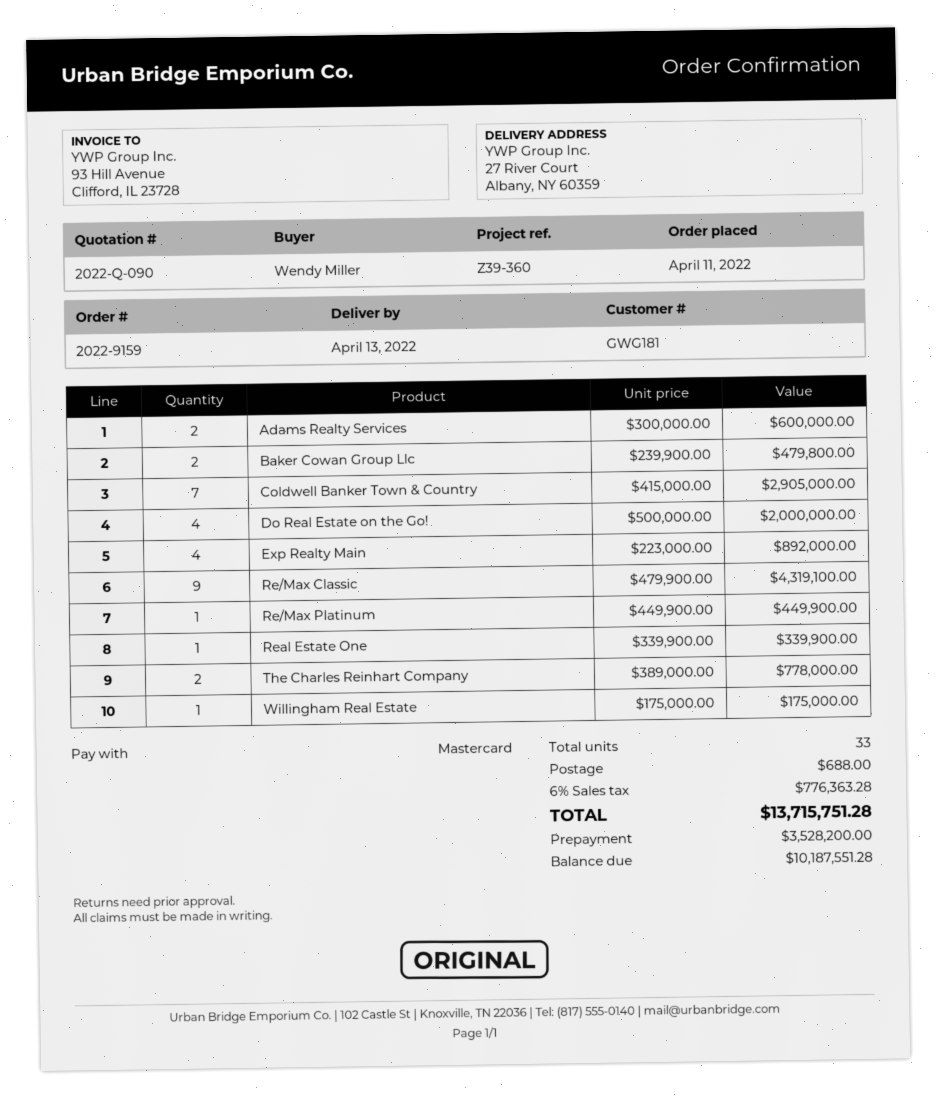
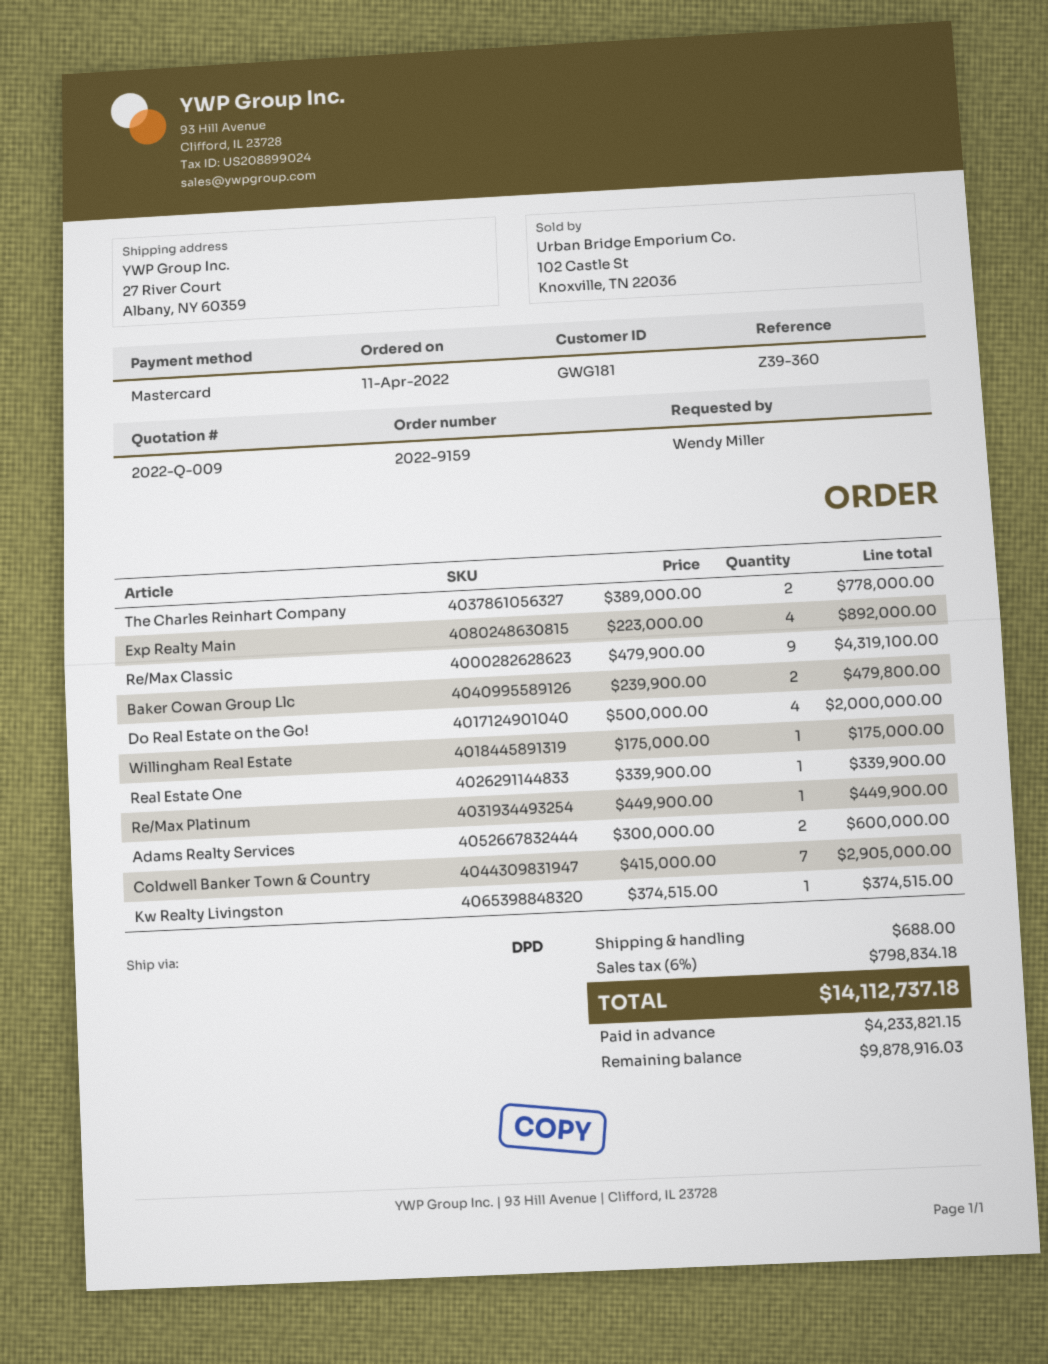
quote number: 2022-Q-090 -> 2022-Q-009
Kw Realty Livingston: none -> 1 x 374515.00 = 374515.00
tax: 6% = 776363.28 -> 6% = 798834.18
total: 13715751.28 -> 14112737.18
deposit: 3528200.00 -> 4233821.15
balance: 10187551.28 -> 9878916.03

